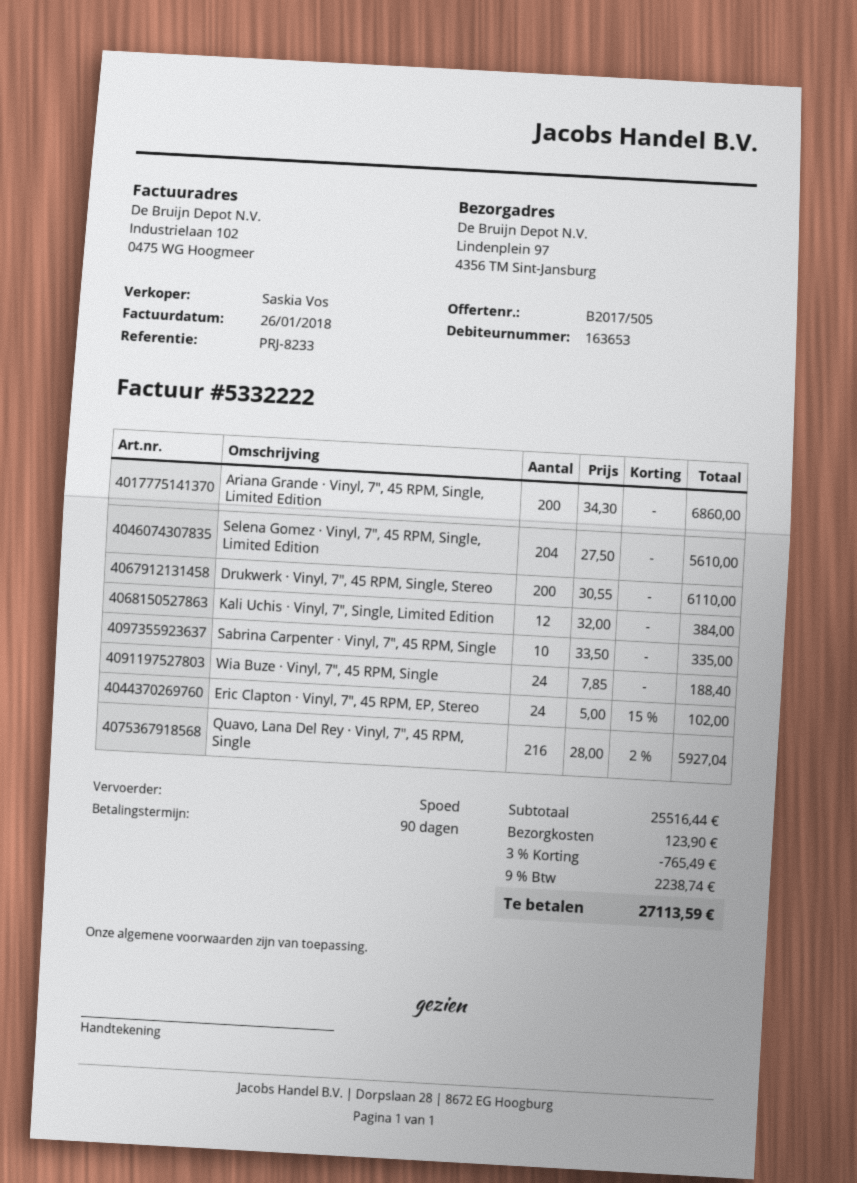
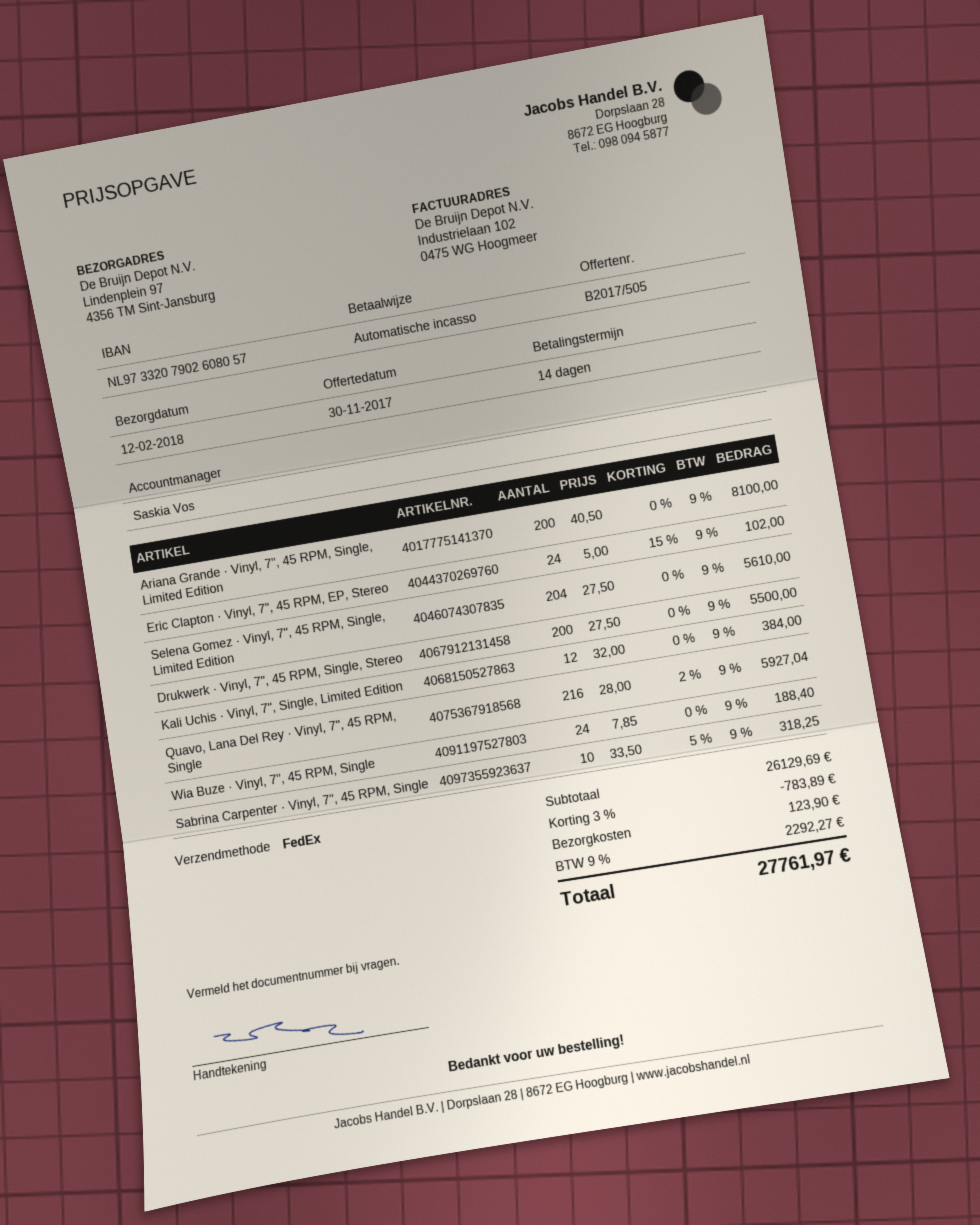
payment terms: 90 days -> 14 days
shipping method: express -> FedEx
Ariana Grande · Vinyl, 7", 45 RPM, Single, Limited Edition: 200 x 34.30 = 6860.00 -> 200 x 40.50 = 8100.00
Drukwerk · Vinyl, 7", 45 RPM, Single, Stereo: 200 x 30.55 = 6110.00 -> 200 x 27.50 = 5500.00
Sabrina Carpenter · Vinyl, 7", 45 RPM, Single: 10 x 33.50 = 335.00 -> 10 x 33.50 - 5% = 318.25
subtotal: 25516.44 -> 26129.69
discount: 3% = 765.49 -> 3% = 783.89
tax: 9% = 2238.74 -> 9% = 2292.27
total: 27113.59 -> 27761.97

